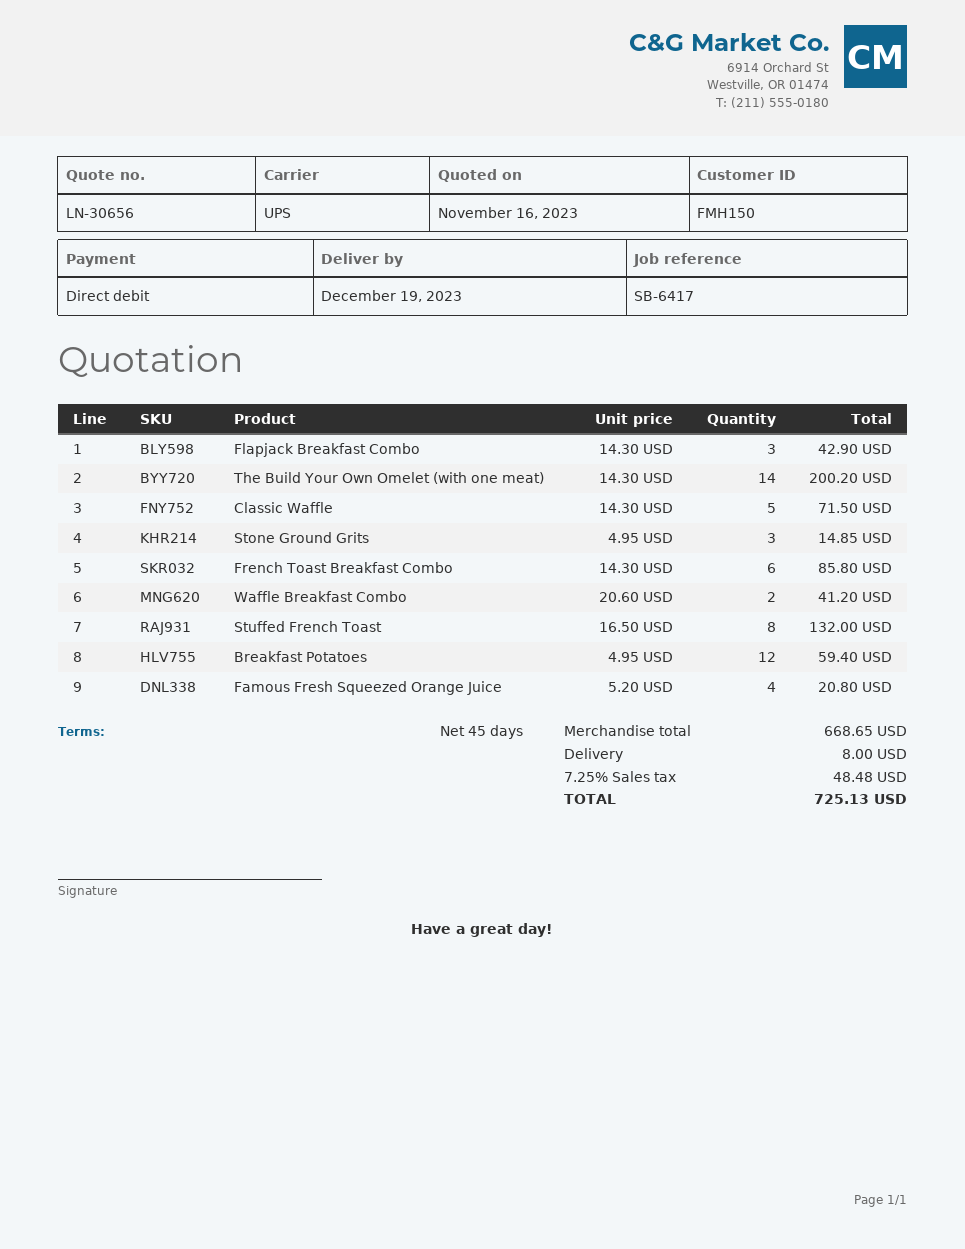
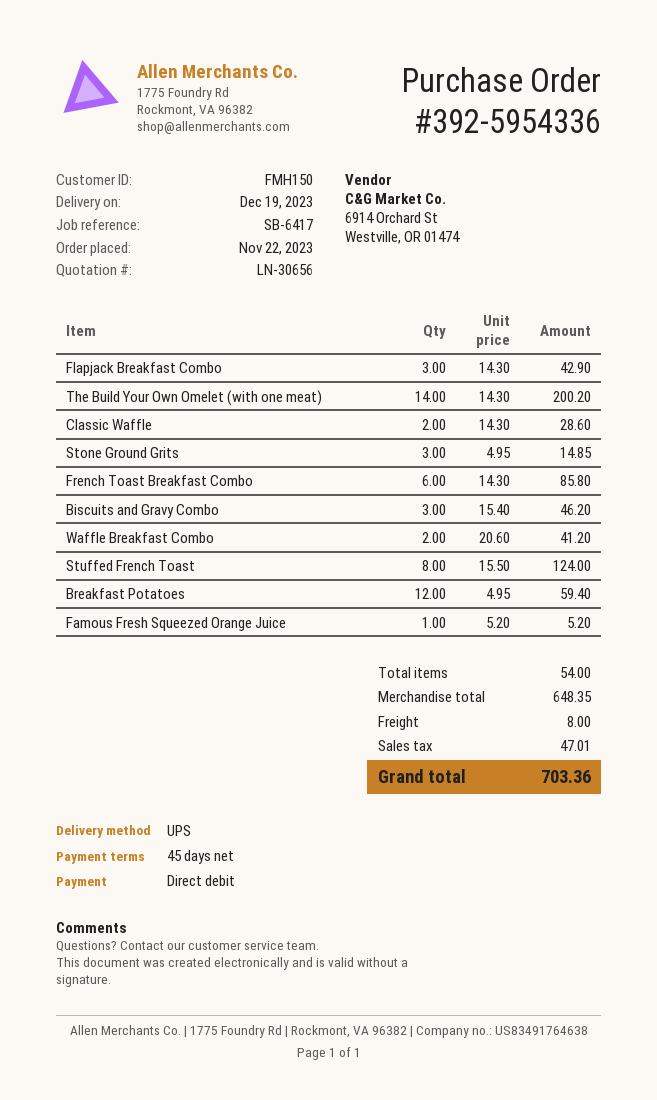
Classic Waffle: 5 x 14.30 = 71.50 -> 2 x 14.30 = 28.60
Stuffed French Toast: 8 x 16.50 = 132.00 -> 8 x 15.50 = 124.00
Famous Fresh Squeezed Orange Juice: 4 x 5.20 = 20.80 -> 1 x 5.20 = 5.20
Biscuits and Gravy Combo: none -> 3 x 15.40 = 46.20
subtotal: 668.65 -> 648.35
tax: 48.48 -> 47.01
total: 725.13 -> 703.36

